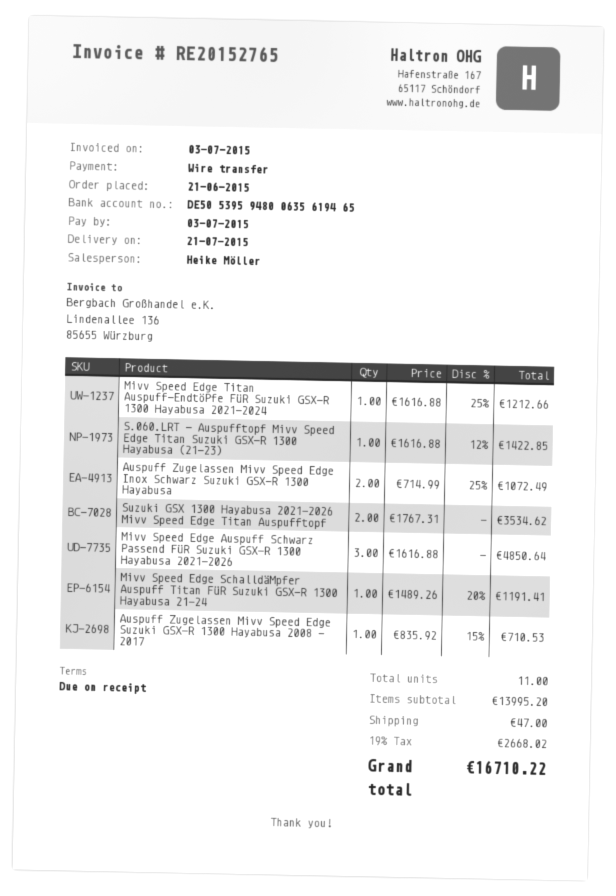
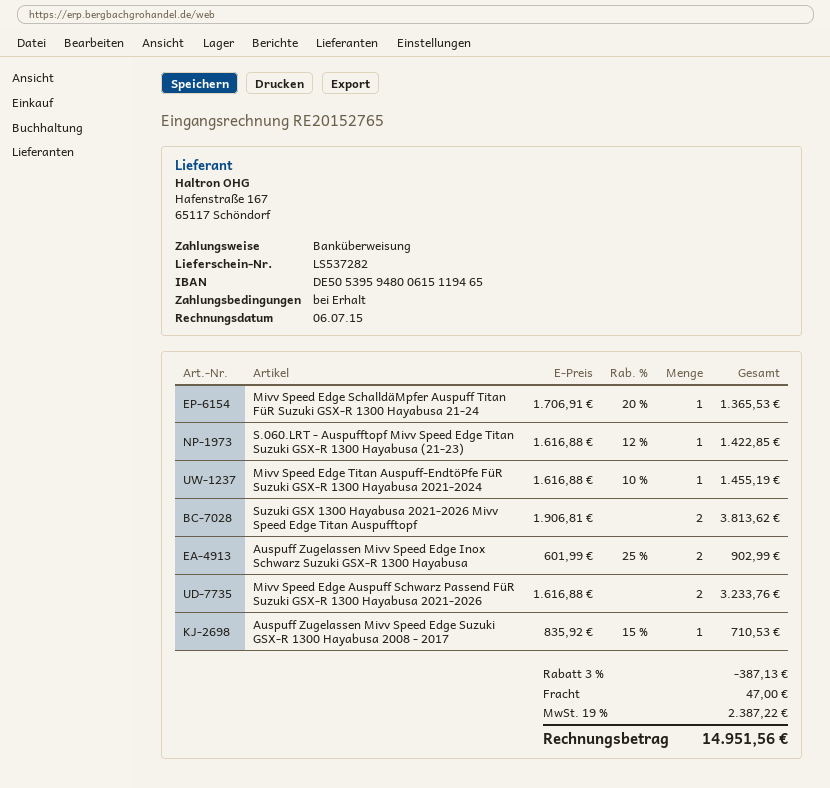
invoice date: 2015-07-03 -> 2015-07-06
bank account: DE50539594800635619465 -> DE50539594800615119465
Mivv Speed Edge Titan Auspuff-EndtöPfe FüR Suzuki GSX-R 1300 Hayabusa 2021-2024: 1 x 1616.88 - 25% = 1212.66 -> 1 x 1616.88 - 10% = 1455.19
Auspuff Zugelassen Mivv Speed Edge Inox Schwarz Suzuki GSX-R 1300 Hayabusa: 2 x 714.99 - 25% = 1072.49 -> 2 x 601.99 - 25% = 902.99
Suzuki GSX 1300 Hayabusa 2021-2026 Mivv Speed Edge Titan Auspufftopf: 2 x 1767.31 = 3534.62 -> 2 x 1906.81 = 3813.62
Mivv Speed Edge Auspuff Schwarz Passend FüR Suzuki GSX-R 1300 Hayabusa 2021-2026: 3 x 1616.88 = 4850.64 -> 2 x 1616.88 = 3233.76
Mivv Speed Edge SchalldäMpfer Auspuff Titan FüR Suzuki GSX-R 1300 Hayabusa 21-24: 1 x 1489.26 - 20% = 1191.41 -> 1 x 1706.91 - 20% = 1365.53
discount: none -> 3% = 387.13
tax: 19% = 2668.02 -> 19% = 2387.22
total: 16710.22 -> 14951.56

